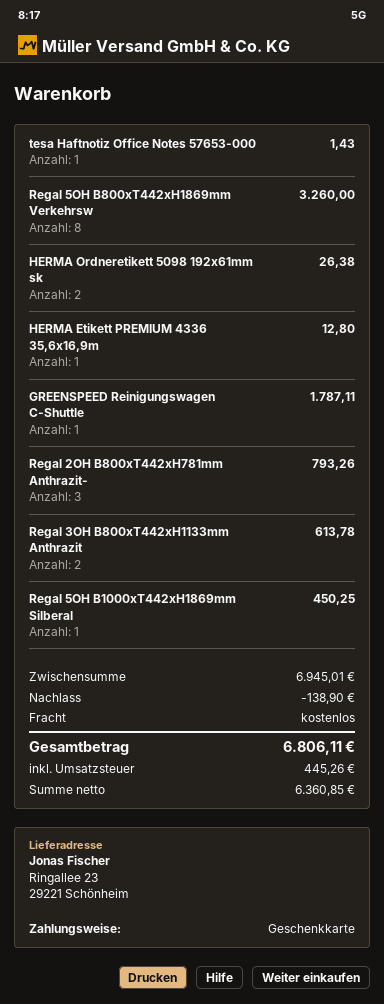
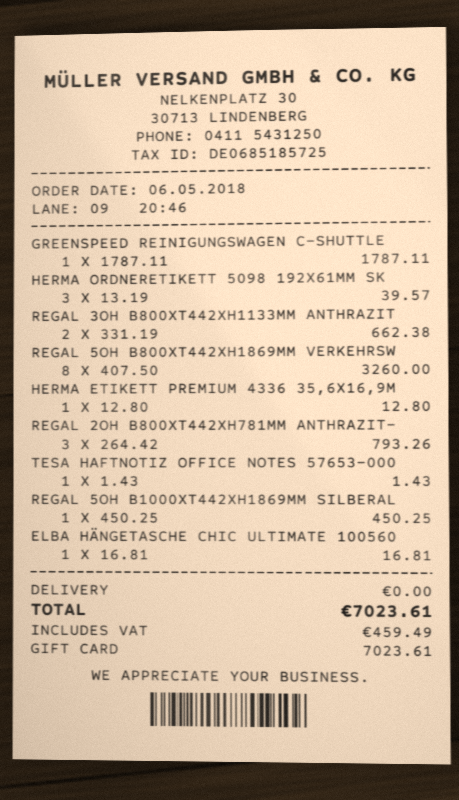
HERMA Ordneretikett 5098 192x61mm sk: 2 for 26.38 -> 3 for 39.57
Regal 3OH B800xT442xH1133mm Anthrazit: 2 for 613.78 -> 2 for 662.38
ELBA HÄNGETASCHE CHIC ULTIMATE 100560: none -> 1 for 16.81
discount: 138.90 -> none
tax: 445.26 -> 459.49
total: 6806.11 -> 7023.61

